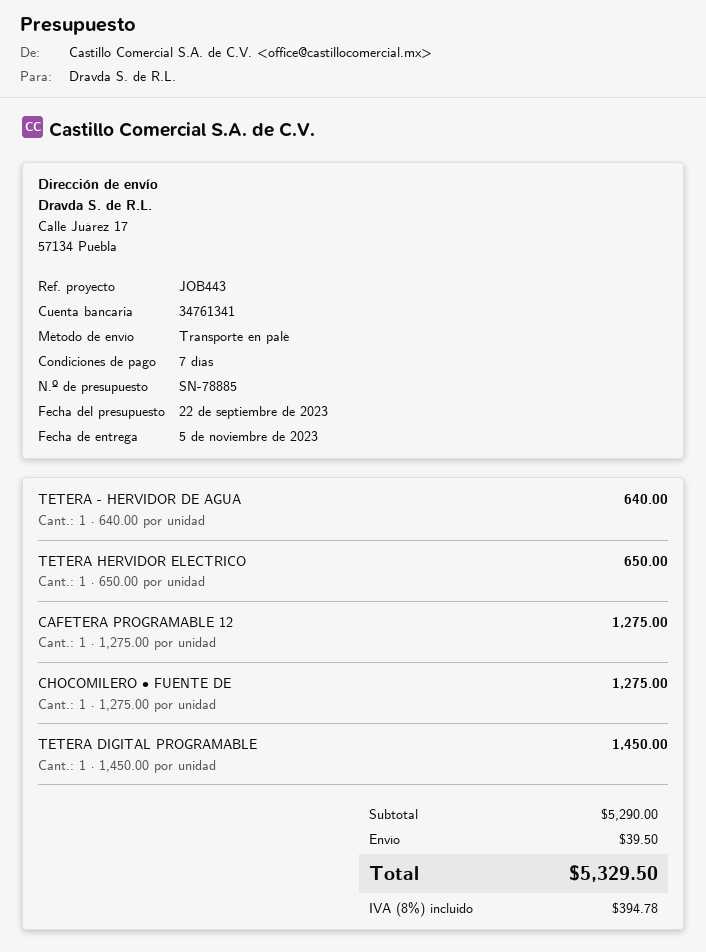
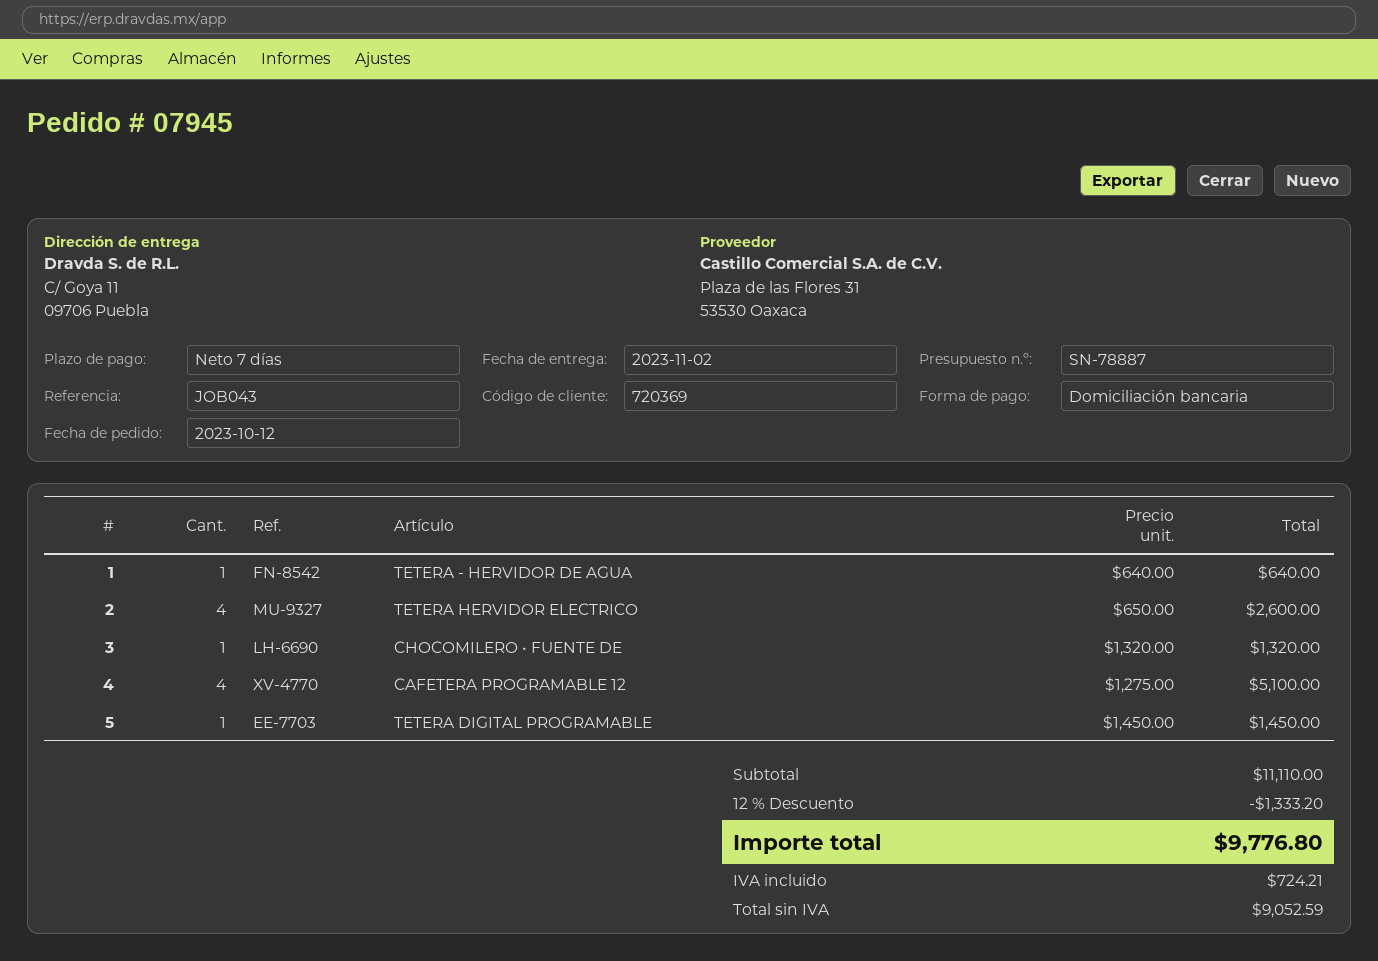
quote number: SN-78885 -> SN-78887
delivery date: 2023-11-05 -> 2023-11-02
reference: JOB443 -> JOB043
ship to: Calle Juárez 17, 57134 Puebla -> C/ Goya 11, 09706 Puebla
TETERA HERVIDOR ELECTRICO: 1 x 650.00 = 650.00 -> 4 x 650.00 = 2600.00
CAFETERA PROGRAMABLE 12: 1 x 1275.00 = 1275.00 -> 4 x 1275.00 = 5100.00
CHOCOMILERO • FUENTE DE: 1 x 1275.00 = 1275.00 -> 1 x 1320.00 = 1320.00
subtotal: 5290.00 -> 11110.00
discount: none -> 12% = 1333.20
shipping: 39.50 -> none
tax: 394.78 -> 724.21
total: 5329.50 -> 9776.80

